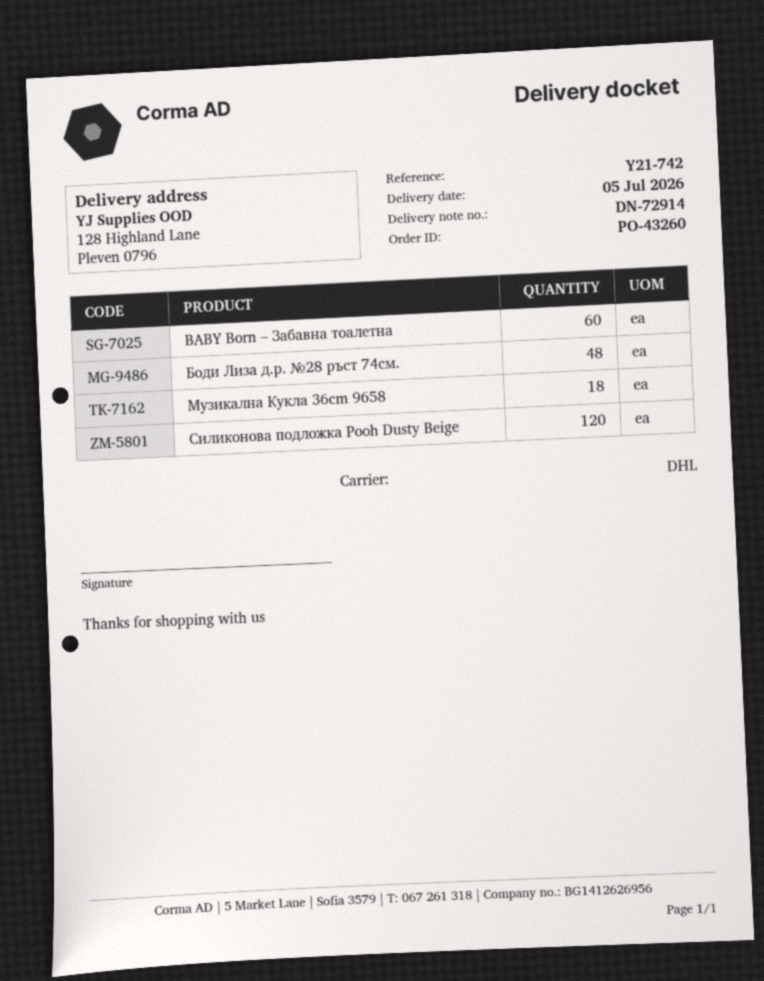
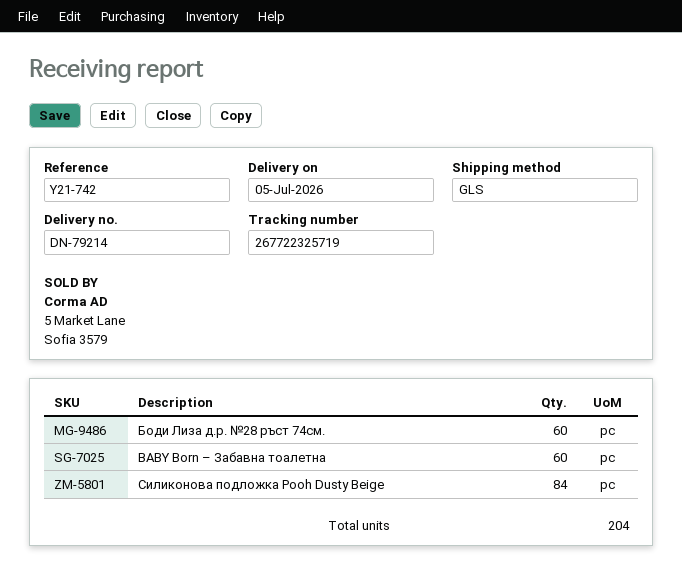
delivery note number: DN-72914 -> DN-79214
shipping method: DHL -> GLS
Боди Лиза д.р. №28 ръст 74см.: 48 -> 60
Музикална Кукла 36cm 9658: 18 -> none
Силиконова подложка Pooh Dusty Beige: 120 -> 84

